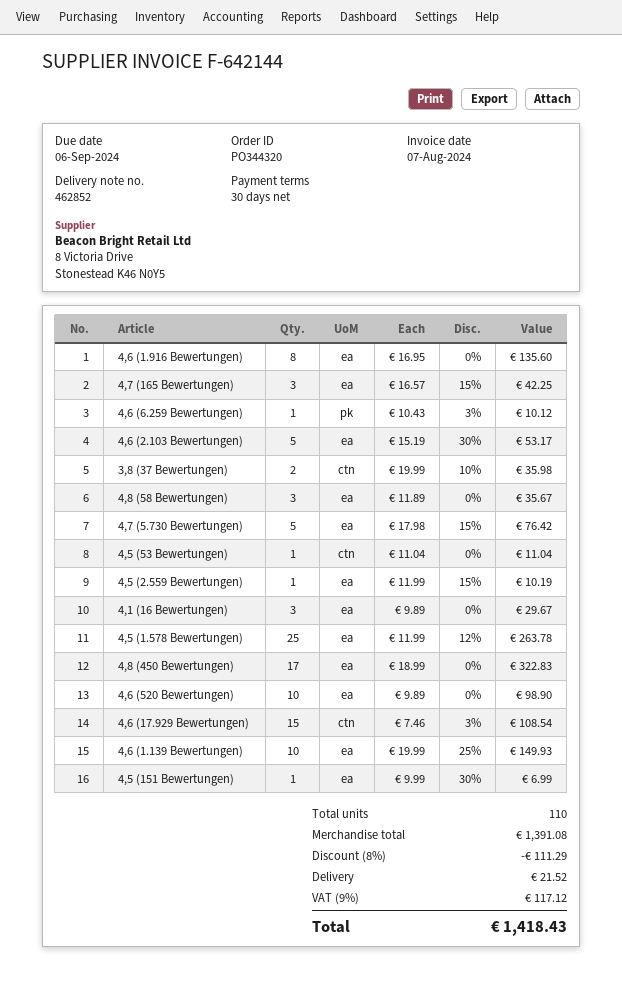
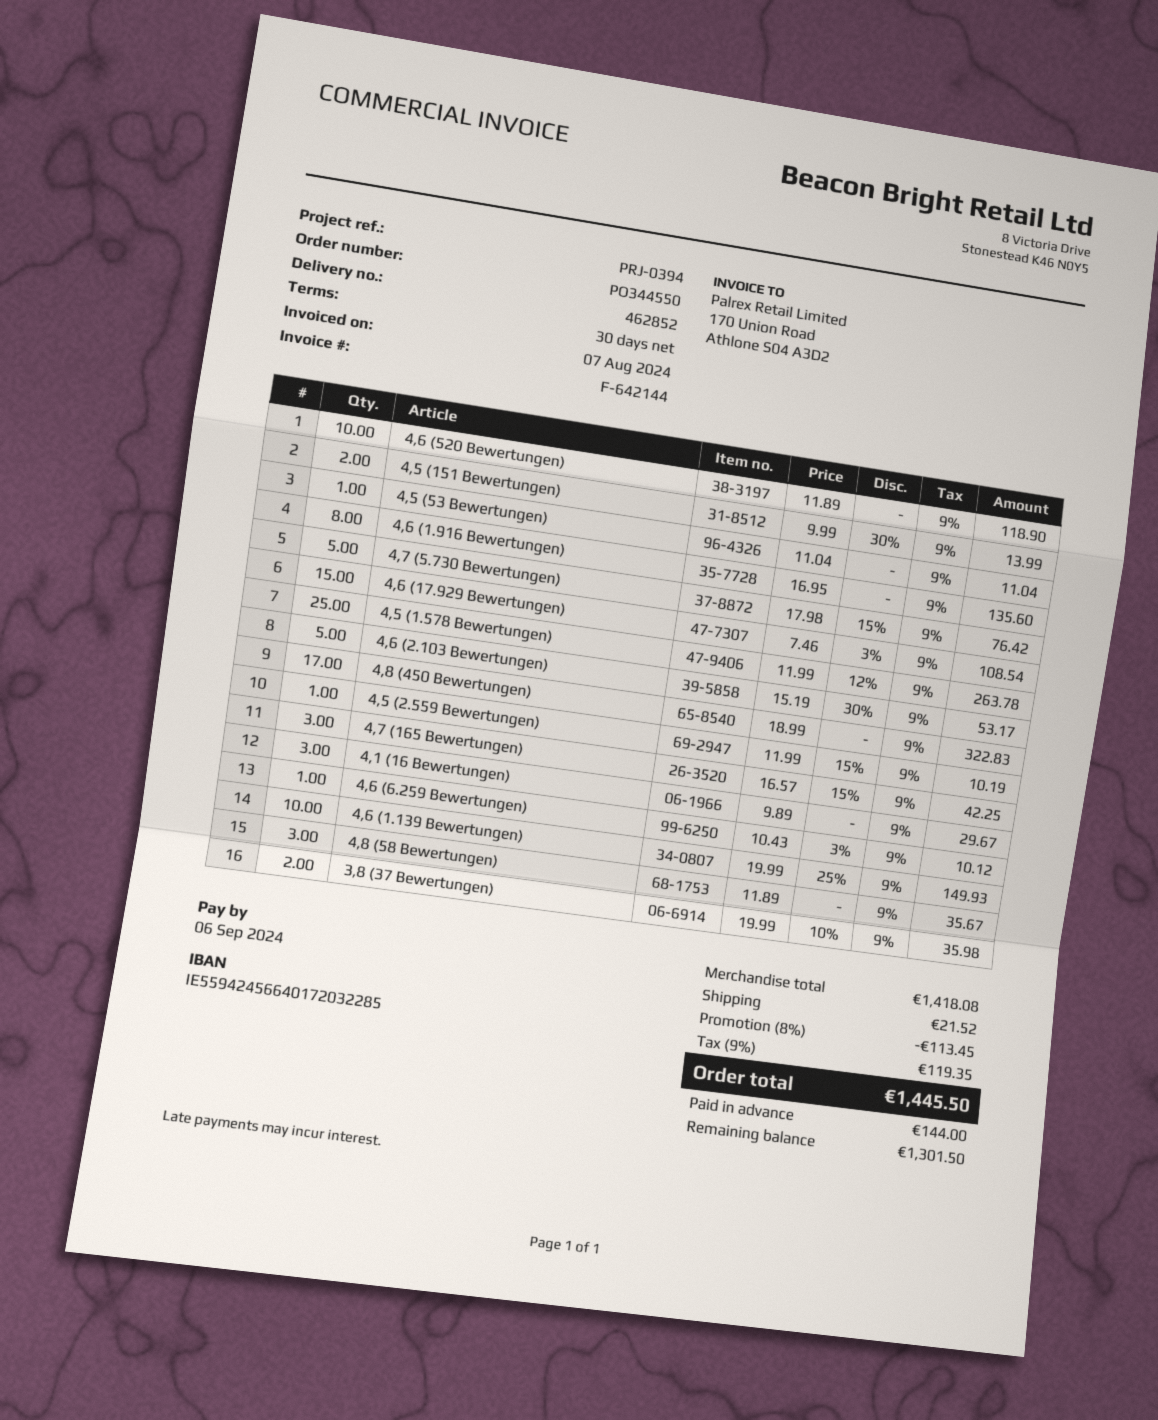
order number: PO344320 -> PO344550
4,6 (520 Bewertungen): 10 x 9.89 = 98.90 -> 10 x 11.89 = 118.90
4,5 (151 Bewertungen): 1 x 9.99 - 30% = 6.99 -> 2 x 9.99 - 30% = 13.99
subtotal: 1391.08 -> 1418.08
discount: 8% = 111.29 -> 8% = 113.45
tax: 9% = 117.12 -> 9% = 119.35
total: 1418.43 -> 1445.50

